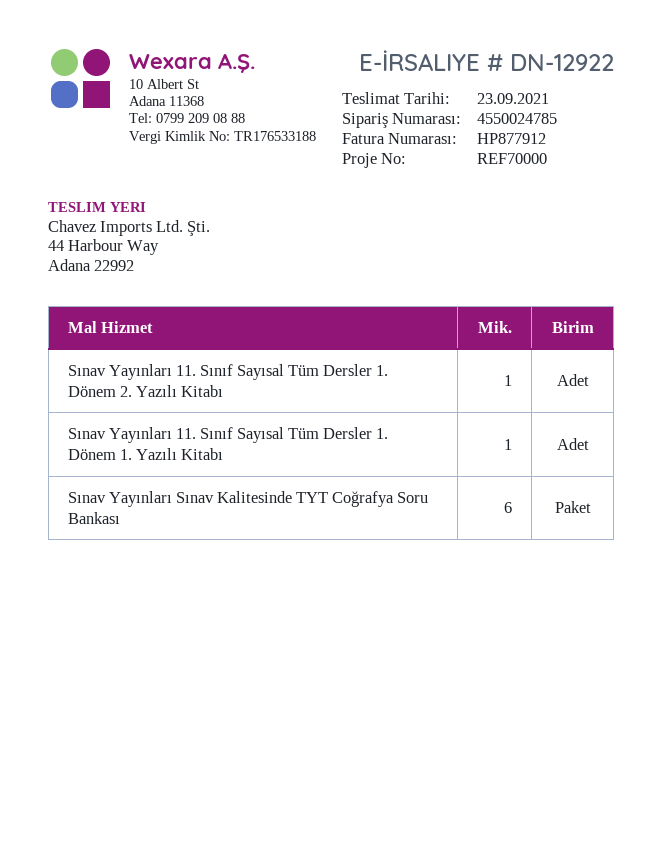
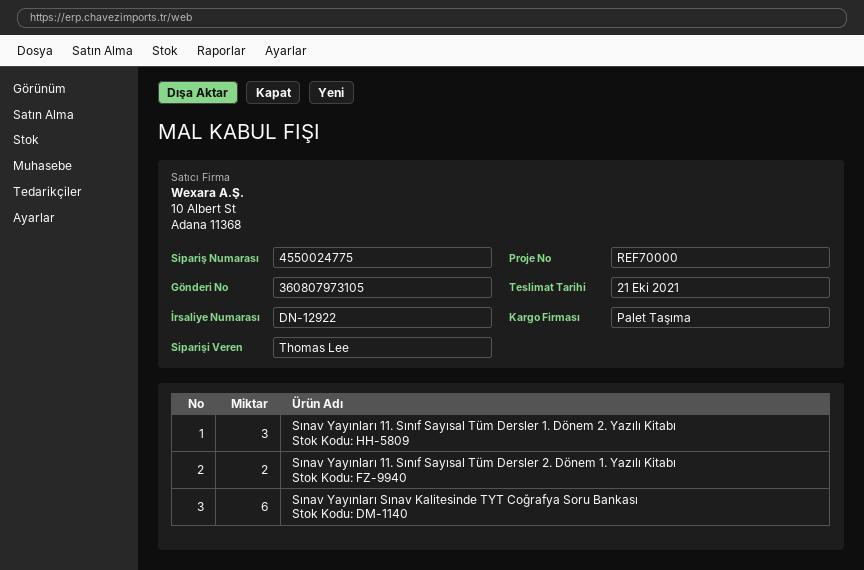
order number: 4550024785 -> 4550024775
delivery date: 2021-09-23 -> 2021-10-21
Sınav Yayınları 11. Sınıf Sayısal Tüm Dersler 1. Dönem 2. Yazılı Kitabı: 1 -> 3
Sınav Yayınları 11. Sınıf Sayısal Tüm Dersler 1. Dönem 1. Yazılı Kitabı: 1 -> none
Sınav Yayınları 11. Sınıf Sayısal Tüm Dersler 2. Dönem 1. Yazılı Kitabı: none -> 2

